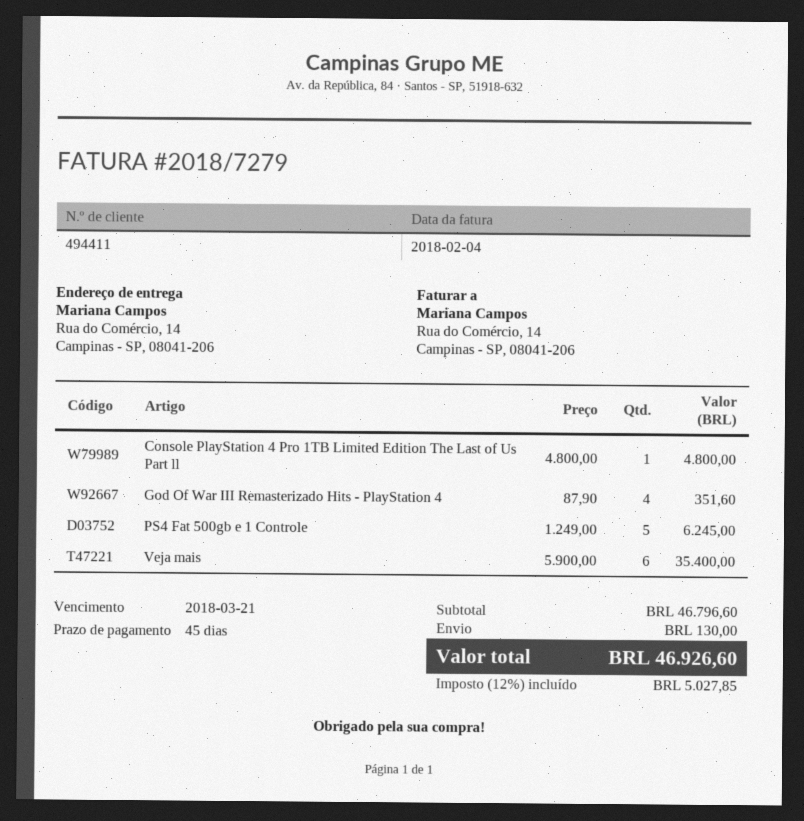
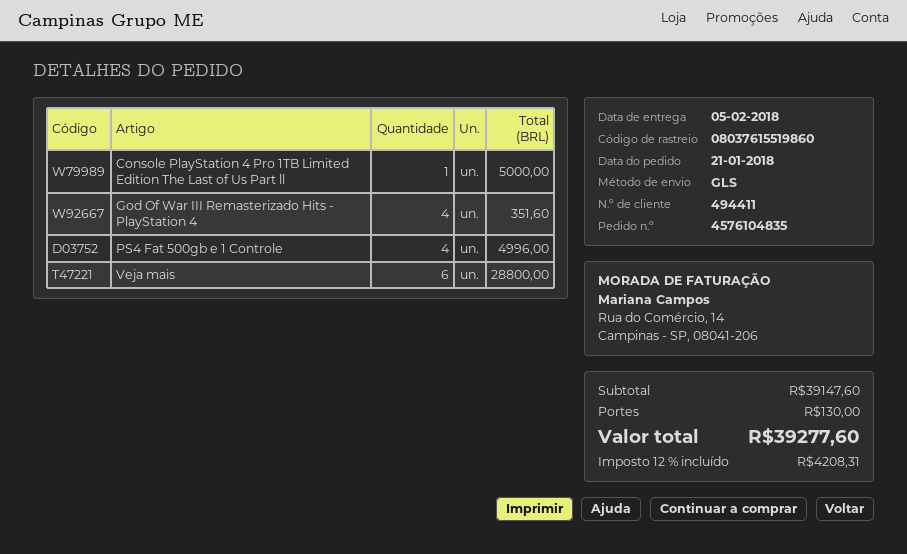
Console PlayStation 4 Pro 1TB Limited Edition The Last of Us Part ll: 1 for 4800.00 -> 1 for 5000.00
PS4 Fat 500gb e 1 Controle: 5 for 6245.00 -> 4 for 4996.00
Veja mais: 6 for 35400.00 -> 6 for 28800.00
subtotal: 46796.60 -> 39147.60
tax: 12% = 5027.85 -> 12% = 4208.31
total: 46926.60 -> 39277.60

